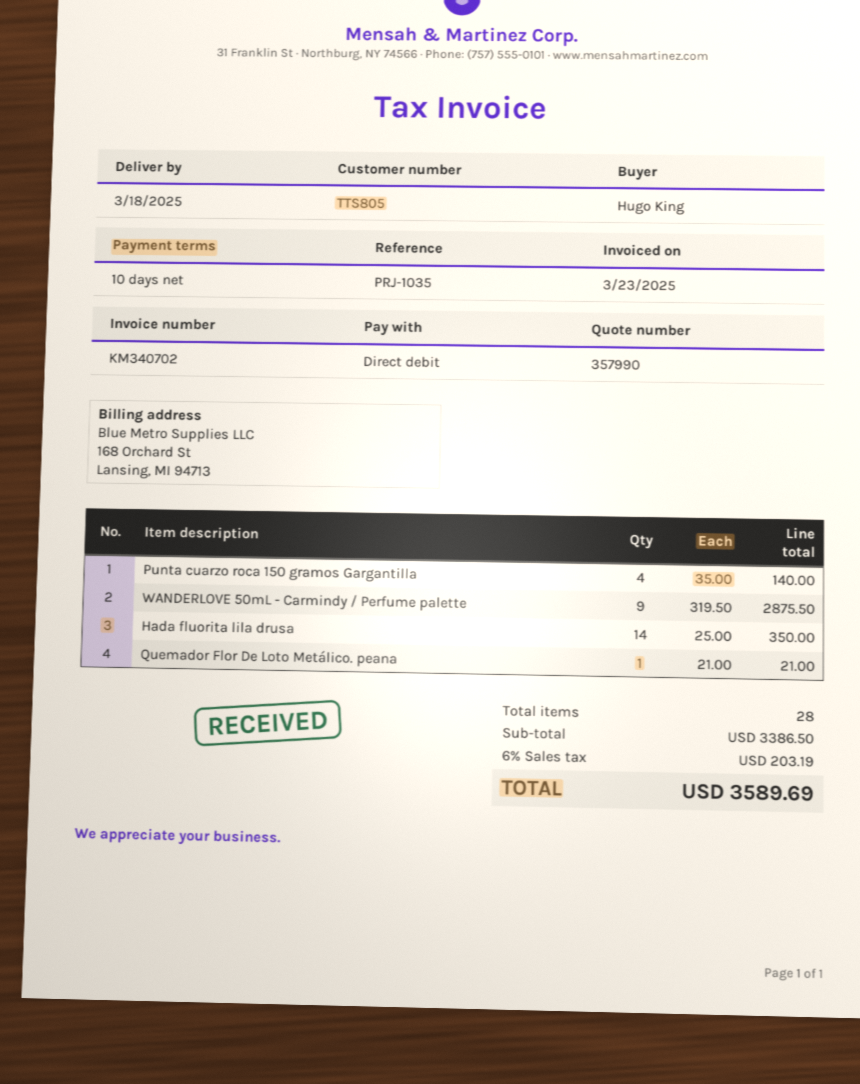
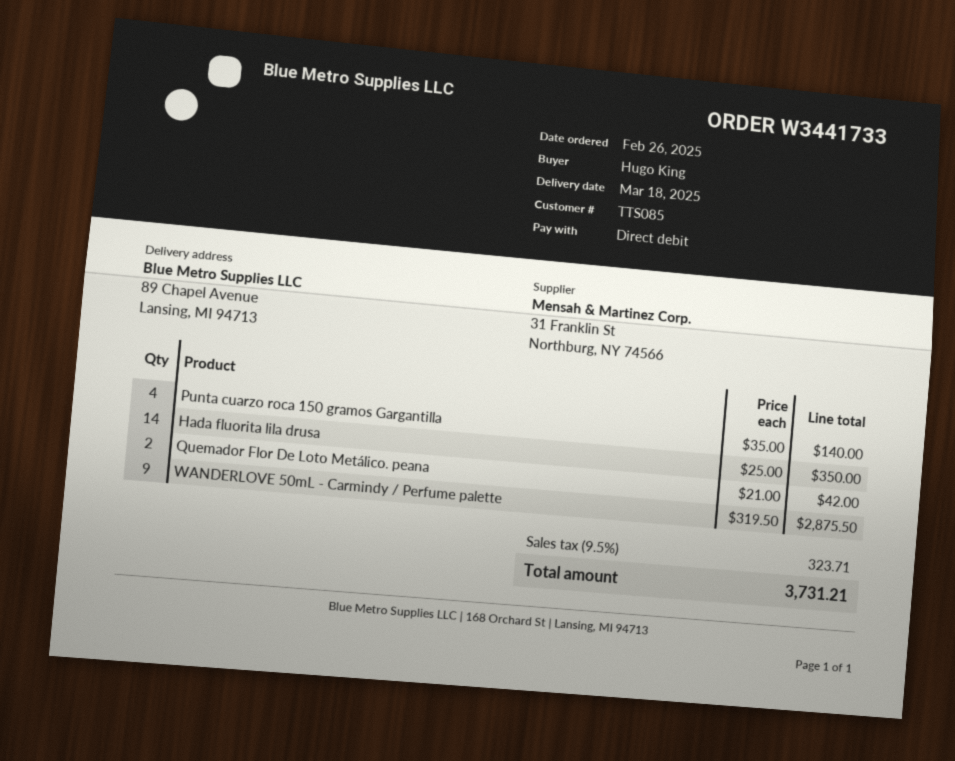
customer number: TTS805 -> TTS085
Quemador Flor De Loto Metálico. peana: 1 x 21.00 = 21.00 -> 2 x 21.00 = 42.00
tax: 6% = 203.19 -> 9.5% = 323.71
total: 3589.69 -> 3731.21

